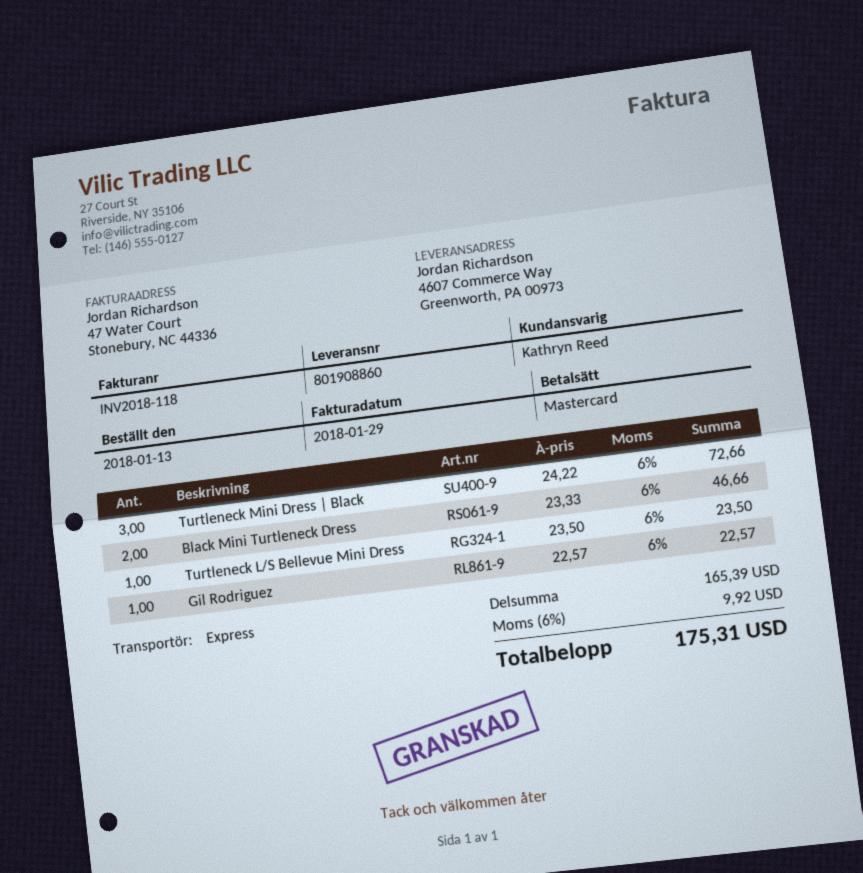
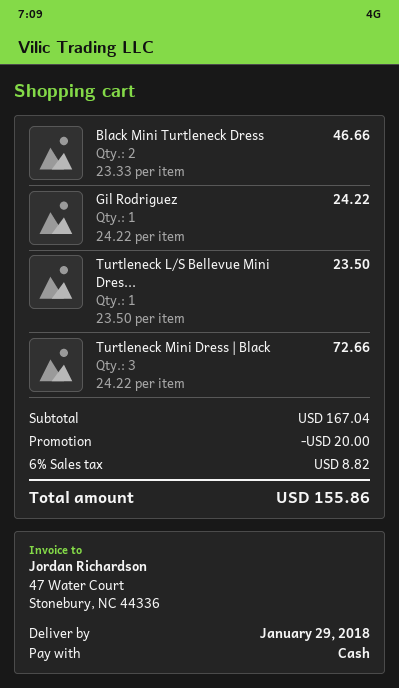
payment method: Mastercard -> cash
Gil Rodriguez: 1 x 22.57 = 22.57 -> 1 x 24.22 = 24.22
subtotal: 165.39 -> 167.04
discount: none -> 20.00
tax: 6% = 9.92 -> 6% = 8.82
total: 175.31 -> 155.86

